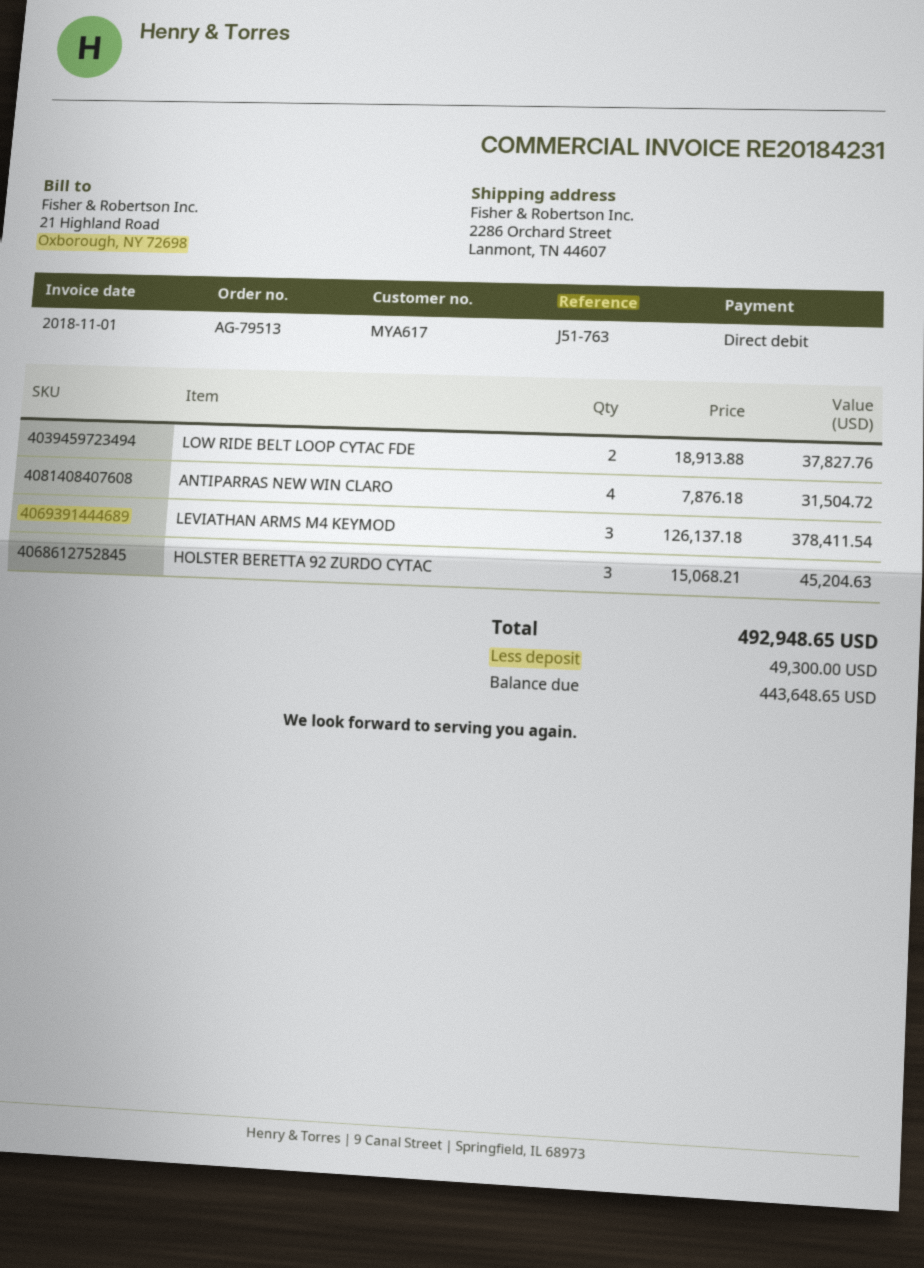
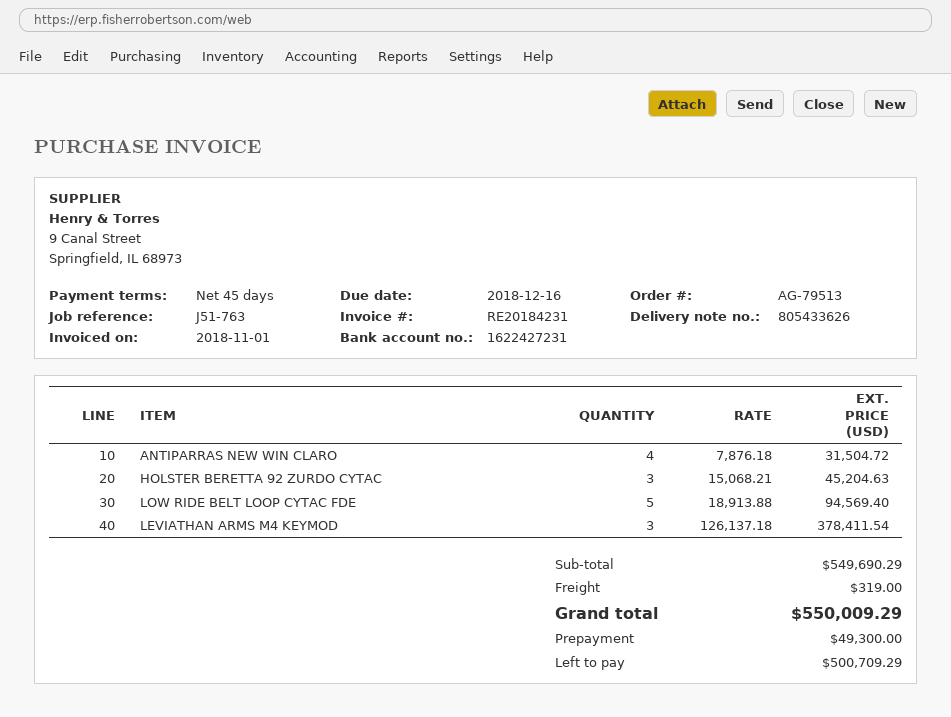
LOW RIDE BELT LOOP CYTAC FDE: 2 x 18913.88 = 37827.76 -> 5 x 18913.88 = 94569.40
shipping: none -> 319.00
total: 492948.65 -> 550009.29
balance: 443648.65 -> 500709.29

